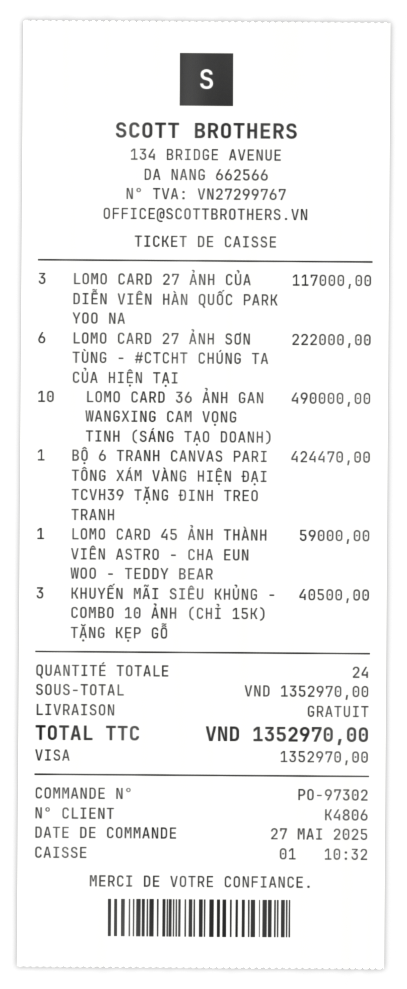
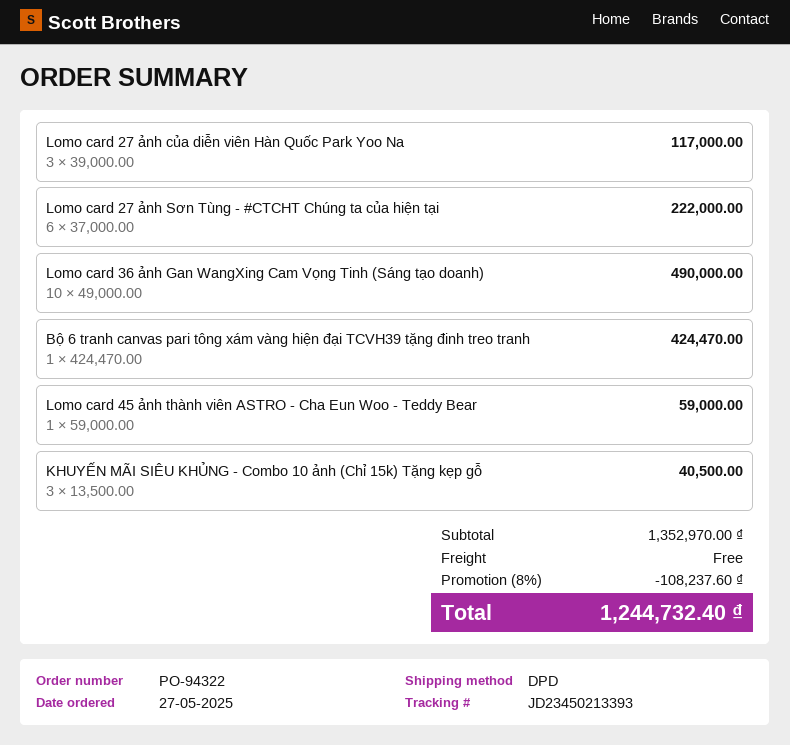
order number: PO-97302 -> PO-94322
discount: none -> 8% = 108237.60
total: 1352970.00 -> 1244732.40

